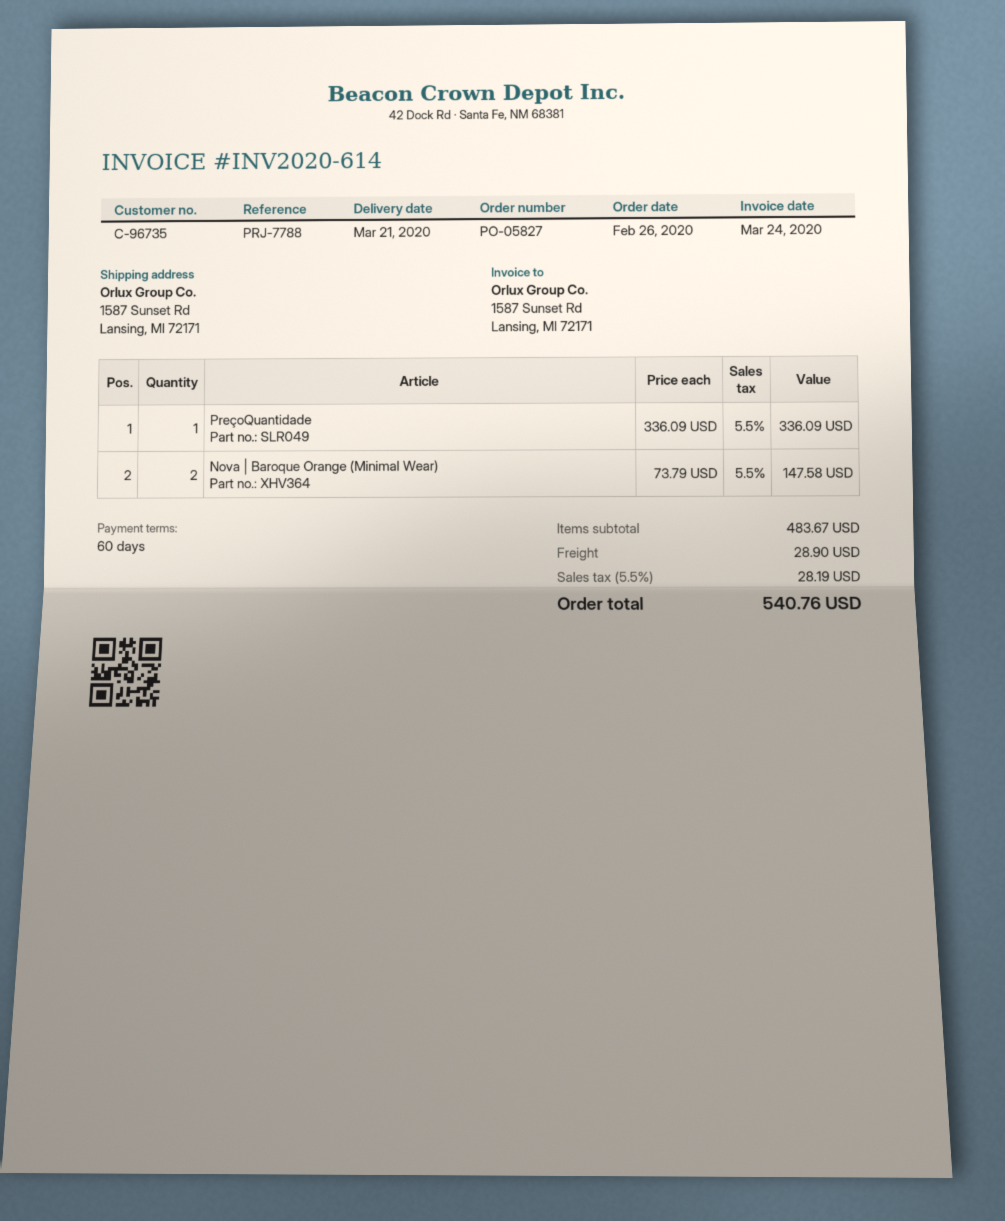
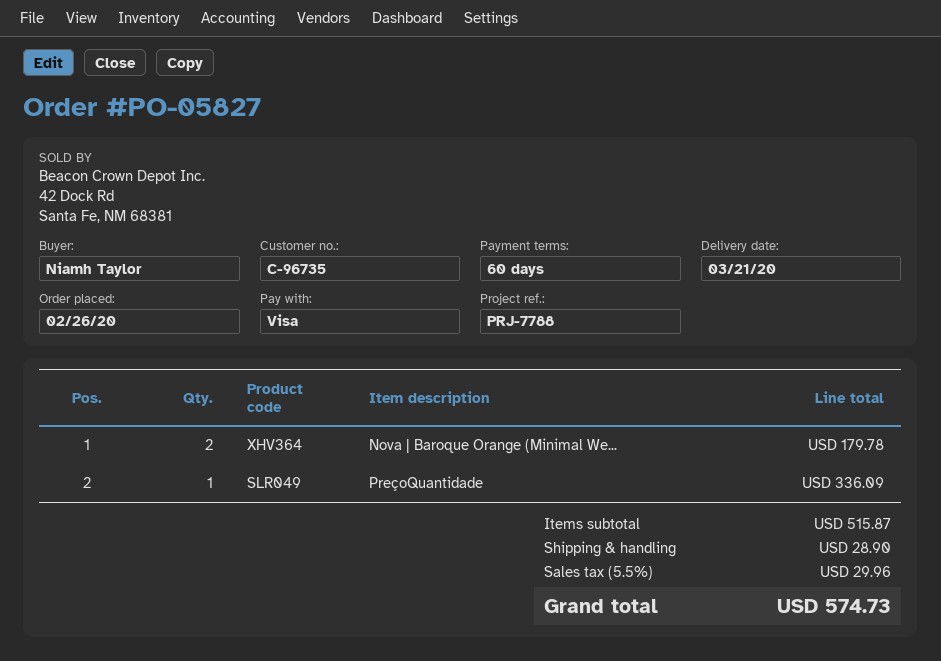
Nova | Baroque Orange (Minimal Wear): 2 for 147.58 -> 2 for 179.78
subtotal: 483.67 -> 515.87
tax: 5.5% = 28.19 -> 5.5% = 29.96
total: 540.76 -> 574.73

